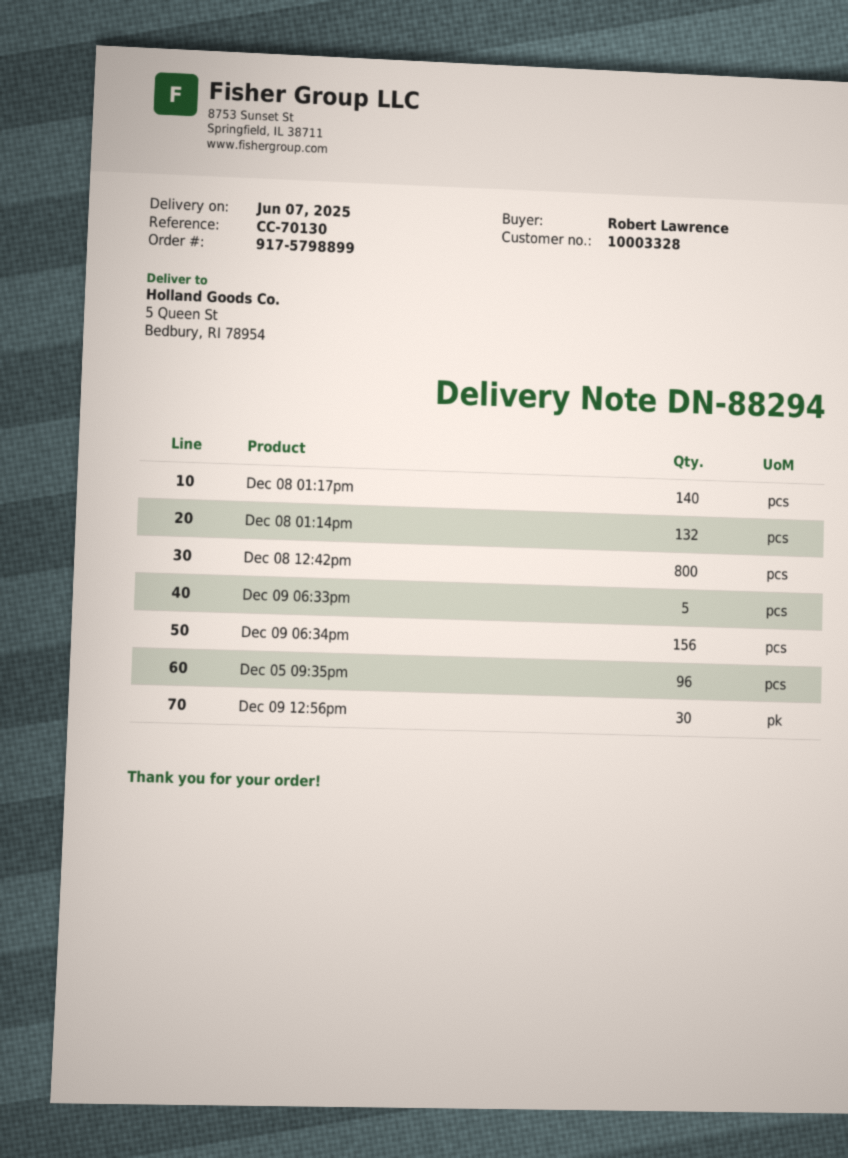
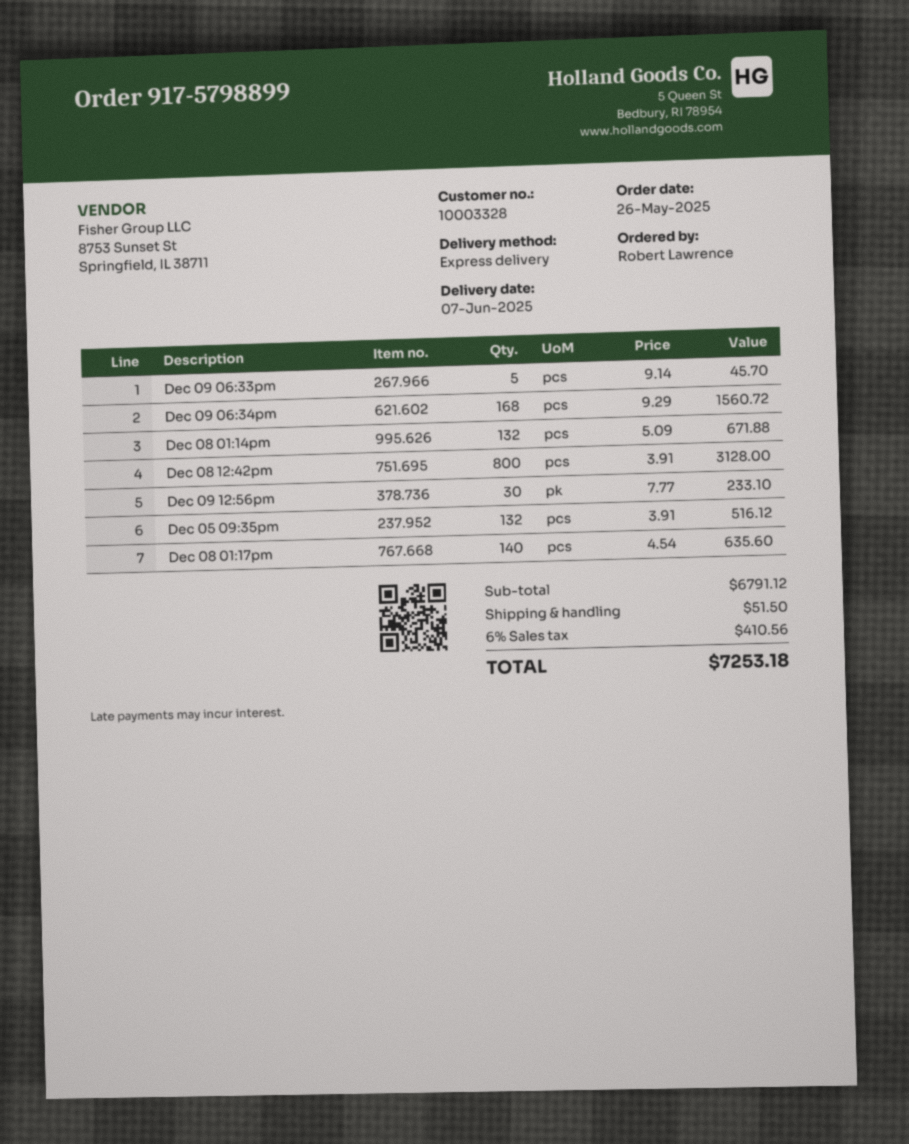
Dec 09 06:34pm: 156 -> 168
Dec 05 09:35pm: 96 -> 132

